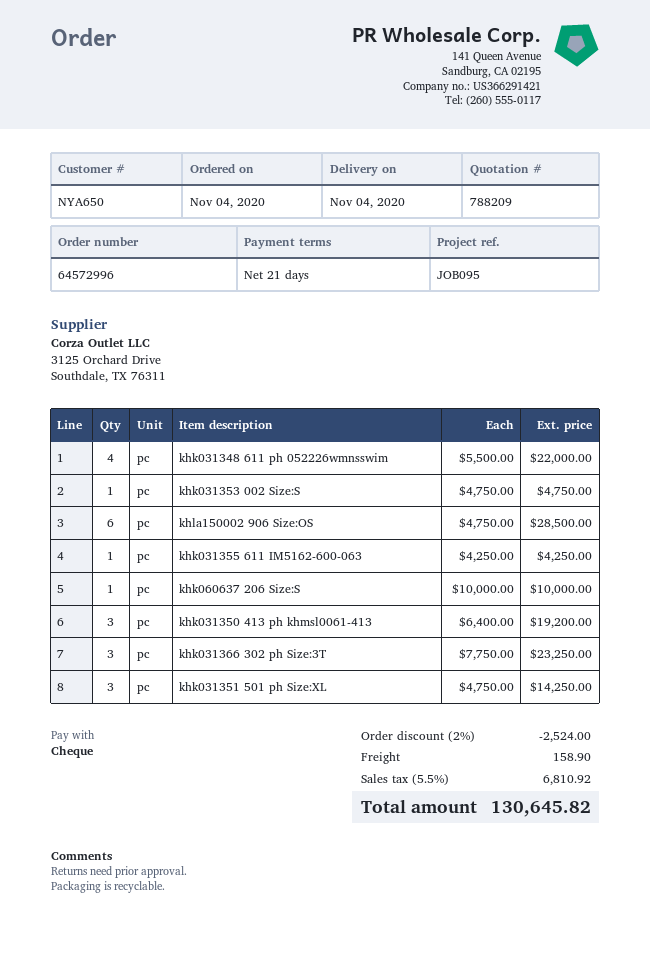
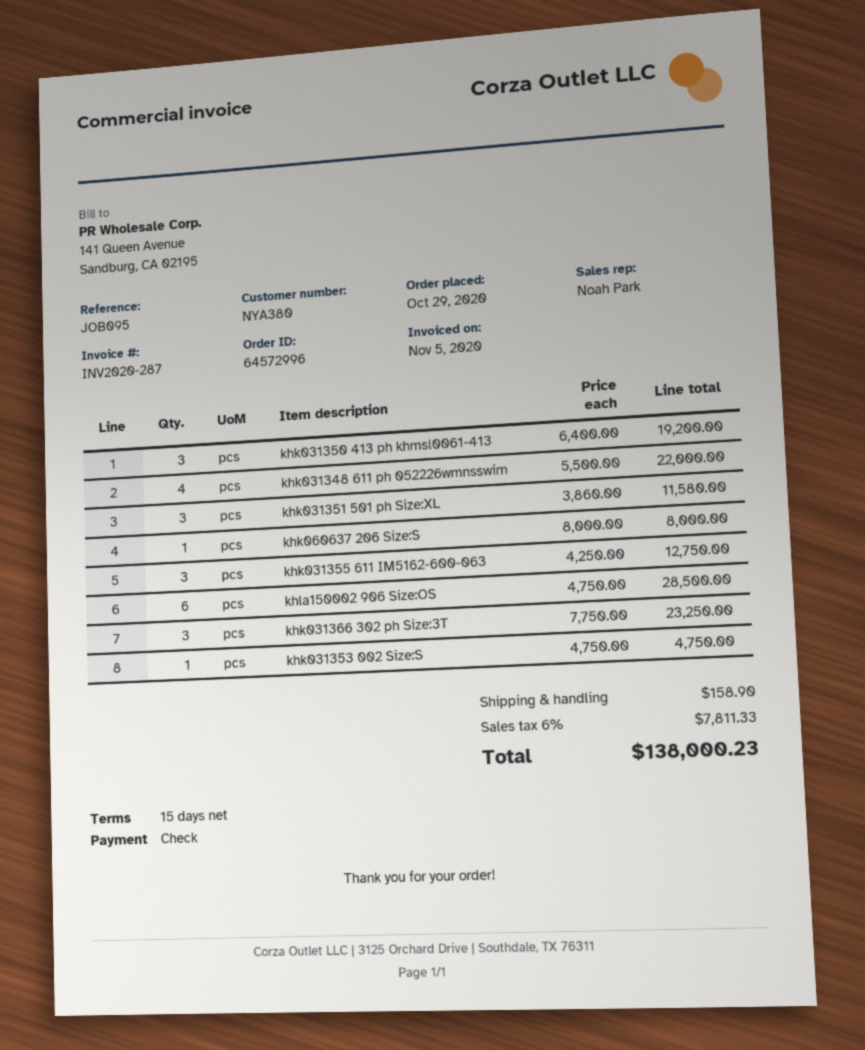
order date: 2020-11-04 -> 2020-10-29
payment terms: 21 days -> 15 days
customer number: NYA650 -> NYA380
khk031355 611 IM5162-600-063: 1 x 4250.00 = 4250.00 -> 3 x 4250.00 = 12750.00
khk060637 206 Size:S: 1 x 10000.00 = 10000.00 -> 1 x 8000.00 = 8000.00
khk031351 501 ph Size:XL: 3 x 4750.00 = 14250.00 -> 3 x 3860.00 = 11580.00
discount: 2% = 2524.00 -> none
tax: 5.5% = 6810.92 -> 6% = 7811.33
total: 130645.82 -> 138000.23

